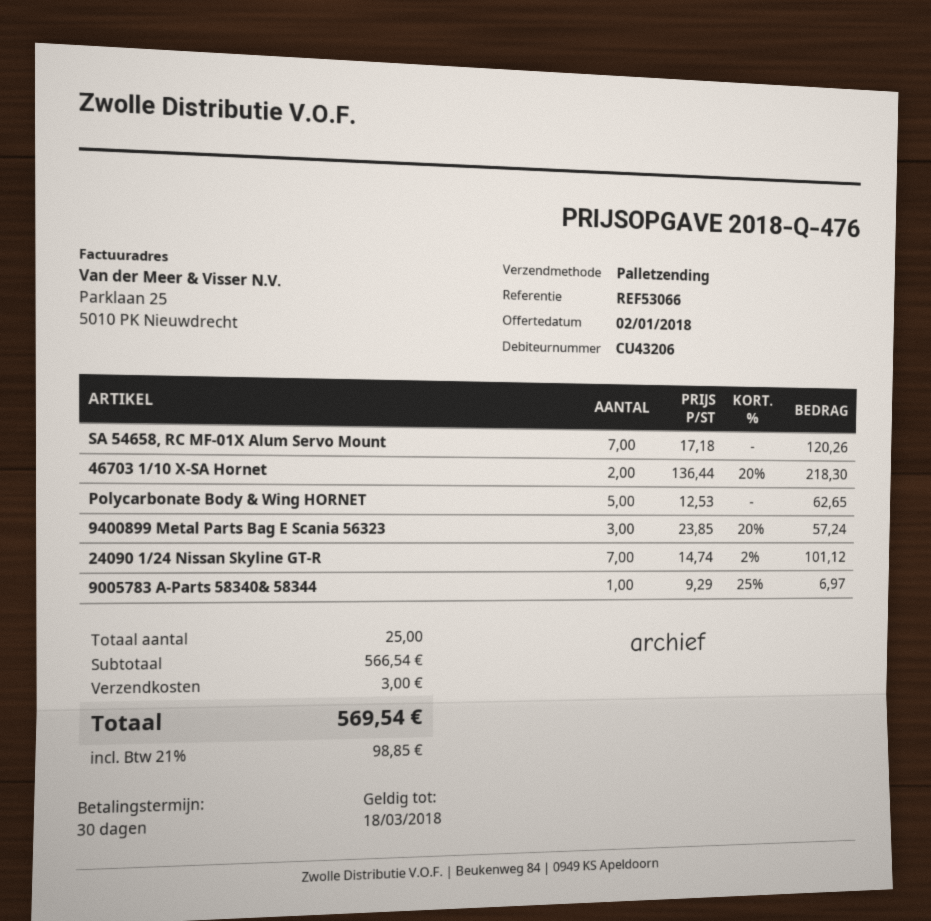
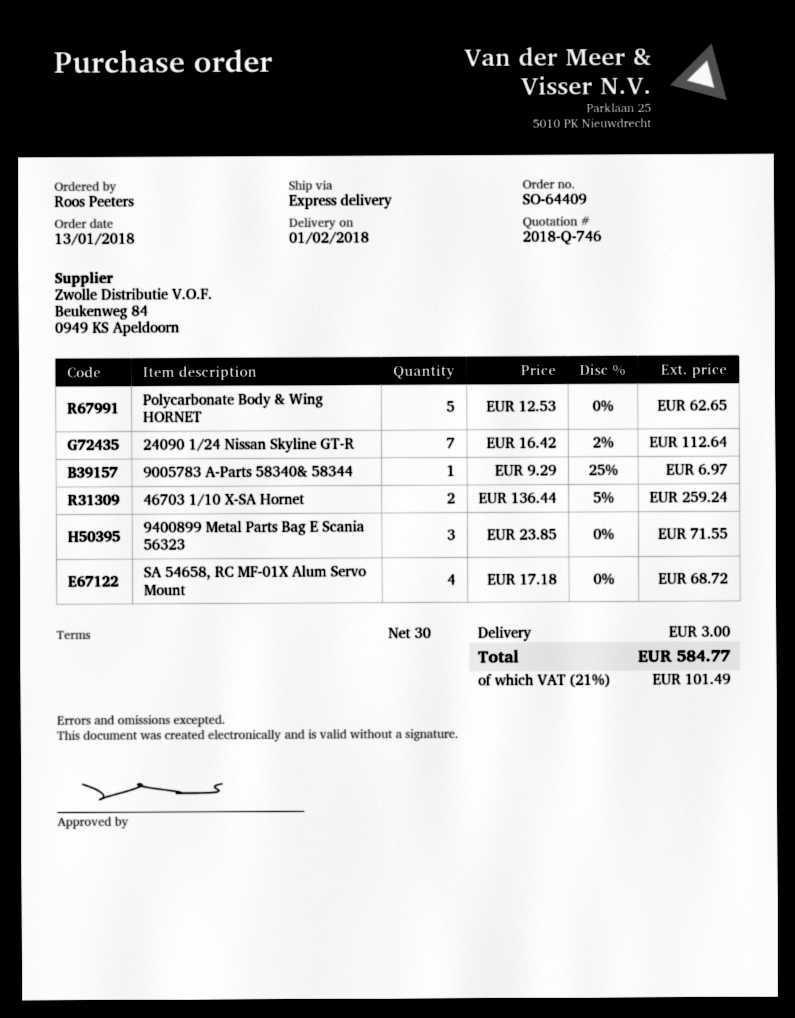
quote number: 2018-Q-476 -> 2018-Q-746
shipping method: pallet freight -> express
SA 54658, RC MF-01X Alum Servo Mount: 7 x 17.18 = 120.26 -> 4 x 17.18 = 68.72
46703 1/10 X-SA Hornet: 2 x 136.44 - 20% = 218.30 -> 2 x 136.44 - 5% = 259.24
9400899 Metal Parts Bag E Scania 56323: 3 x 23.85 - 20% = 57.24 -> 3 x 23.85 = 71.55
24090 1/24 Nissan Skyline GT-R: 7 x 14.74 - 2% = 101.12 -> 7 x 16.42 - 2% = 112.64
tax: 21% = 98.85 -> 21% = 101.49
total: 569.54 -> 584.77

